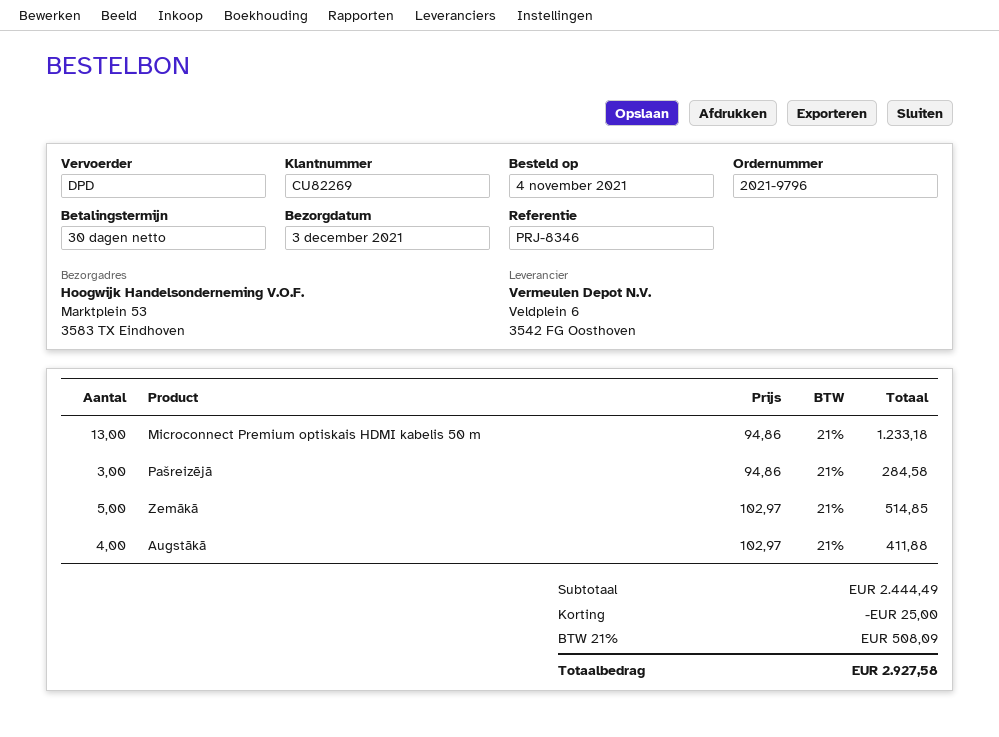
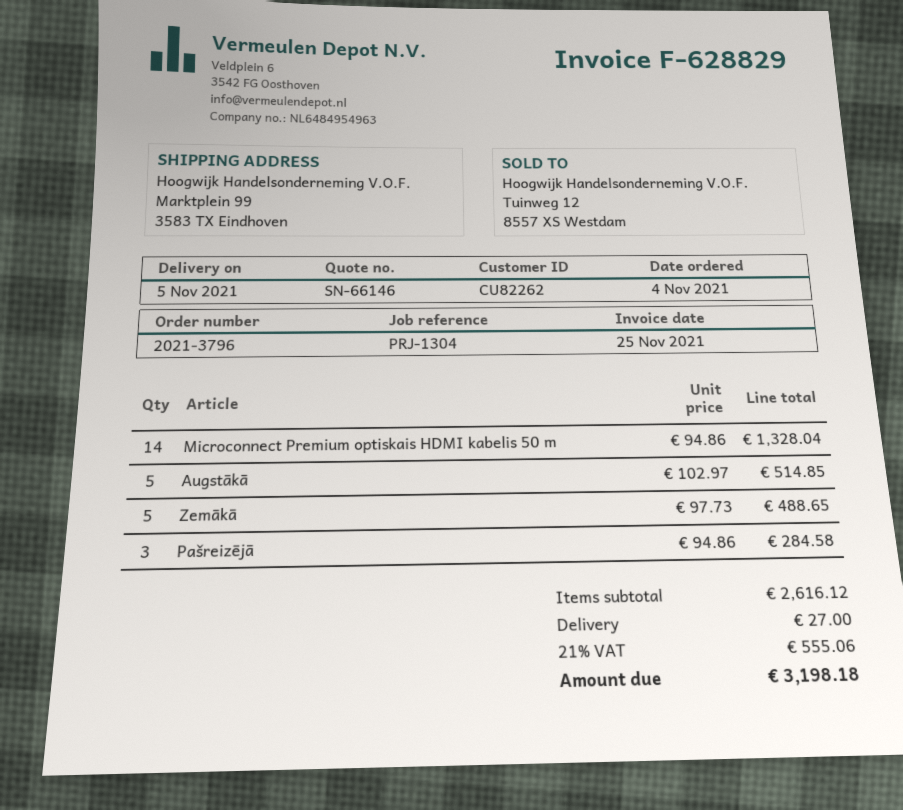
order number: 2021-9796 -> 2021-3796
delivery date: 2021-12-03 -> 2021-11-05
customer number: CU82269 -> CU82262
reference: PRJ-8346 -> PRJ-1304
ship to: Marktplein 53, 3583 TX Eindhoven -> Marktplein 99, 3583 TX Eindhoven
Microconnect Premium optiskais HDMI kabelis 50 m: 13 x 94.86 = 1233.18 -> 14 x 94.86 = 1328.04
Zemākā: 5 x 102.97 = 514.85 -> 5 x 97.73 = 488.65
Augstākā: 4 x 102.97 = 411.88 -> 5 x 102.97 = 514.85
subtotal: 2444.49 -> 2616.12
discount: 25.00 -> none
shipping: none -> 27.00
tax: 21% = 508.09 -> 21% = 555.06
total: 2927.58 -> 3198.18

